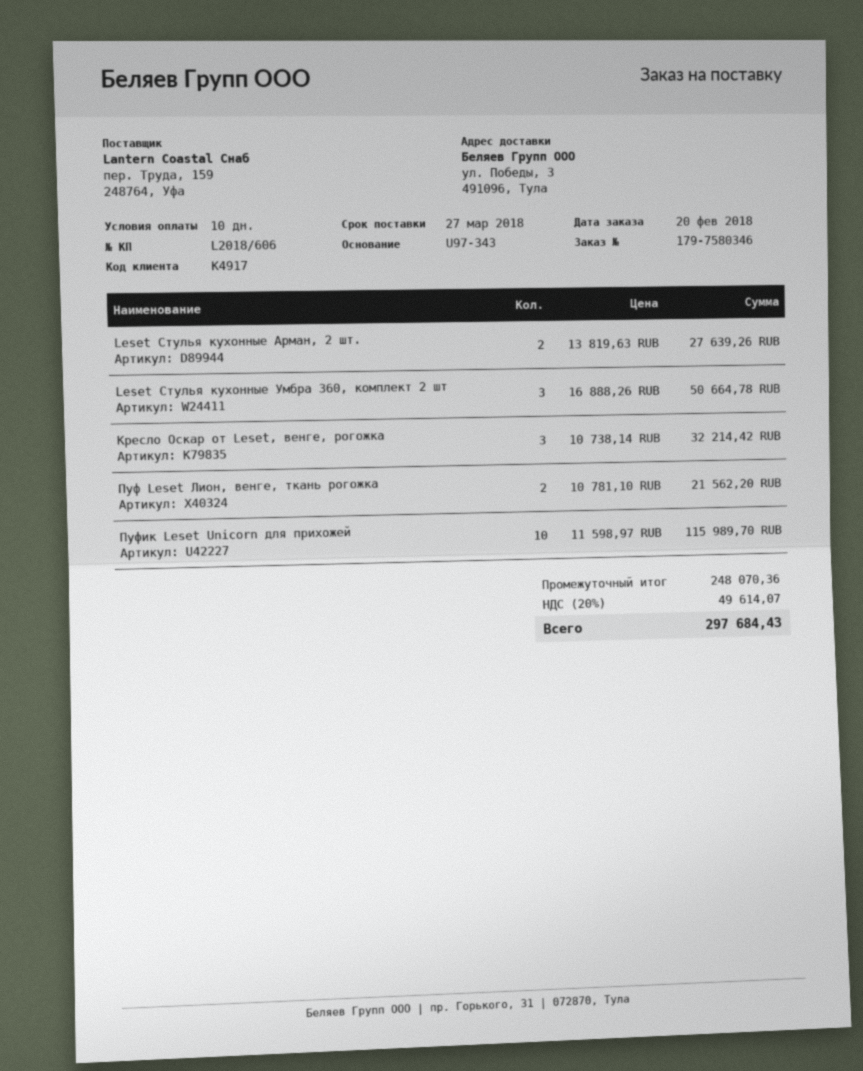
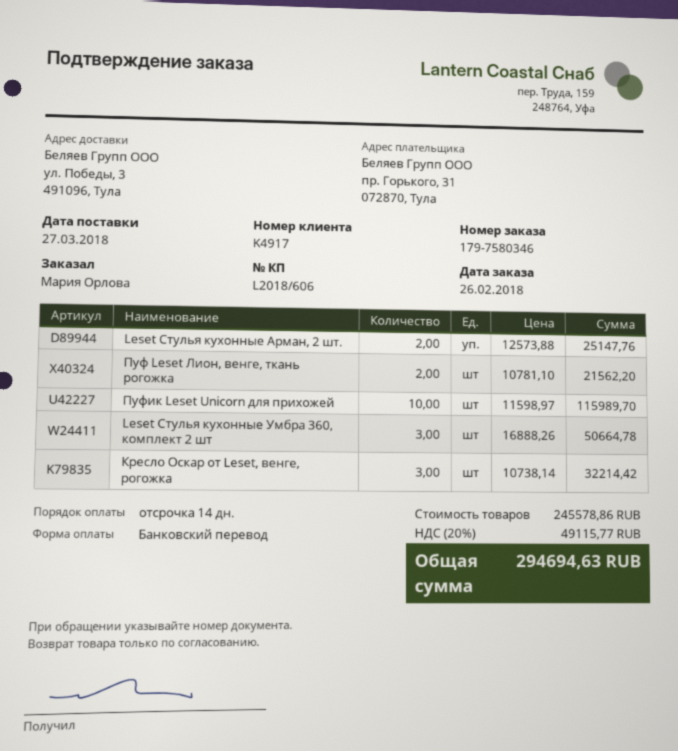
order date: 2018-02-20 -> 2018-02-26
payment terms: 10 days -> 14 days
Leset Стулья кухонные Арман, 2 шт.: 2 x 13819.63 = 27639.26 -> 2 x 12573.88 = 25147.76
subtotal: 248070.36 -> 245578.86
tax: 20% = 49614.07 -> 20% = 49115.77
total: 297684.43 -> 294694.63

